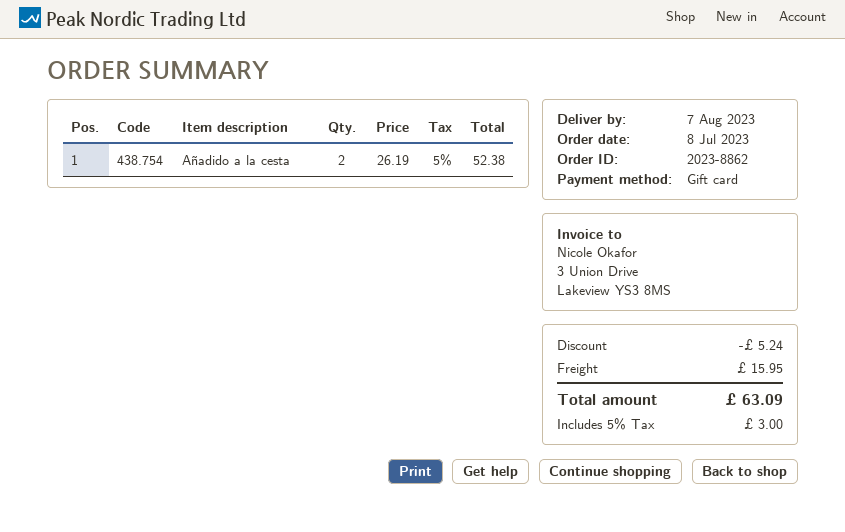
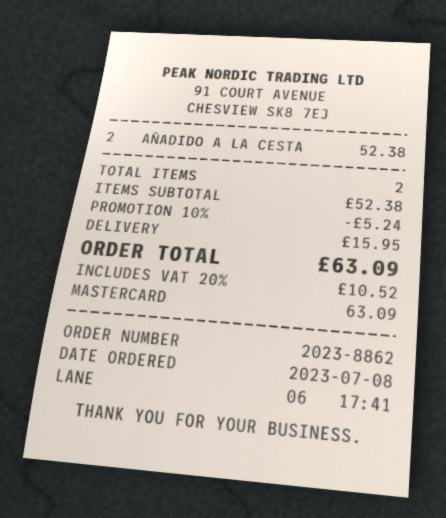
payment method: gift card -> Mastercard
tax: 5% = 3.00 -> 20% = 10.52

